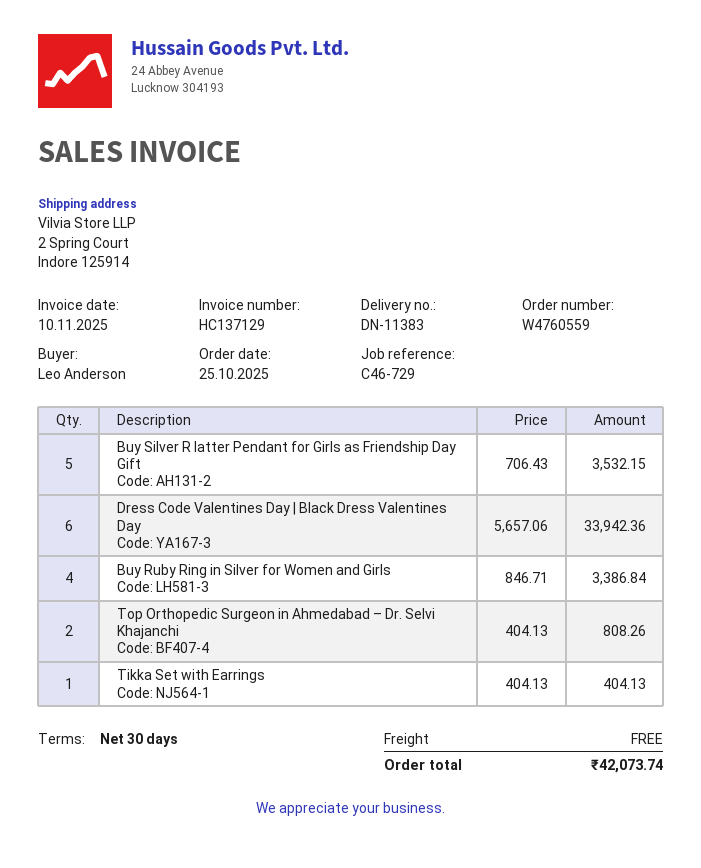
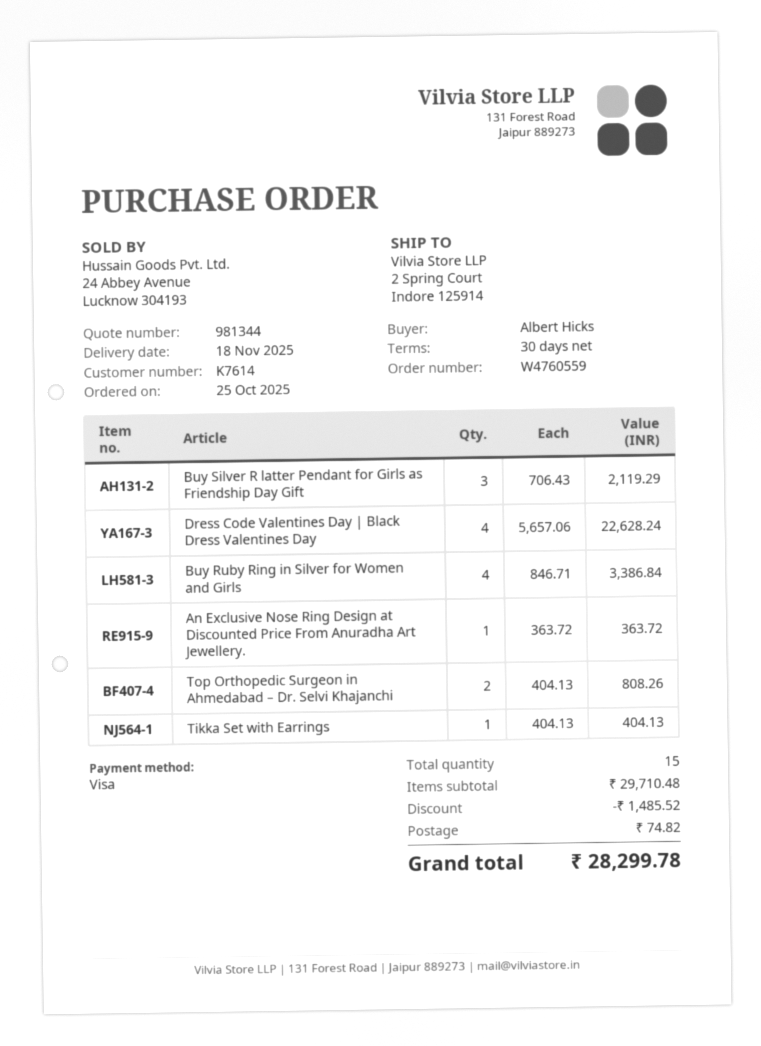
ordered by: Leo Anderson -> Albert Hicks
Buy Silver R latter Pendant for Girls as Friendship Day Gift: 5 x 706.43 = 3532.15 -> 3 x 706.43 = 2119.29
Dress Code Valentines Day | Black Dress Valentines Day: 6 x 5657.06 = 33942.36 -> 4 x 5657.06 = 22628.24
An Exclusive Nose Ring Design at Discounted Price From Anuradha Art Jewellery.: none -> 1 x 363.72 = 363.72
discount: none -> 1485.52
shipping: 0.00 -> 74.82
total: 42073.74 -> 28299.78

